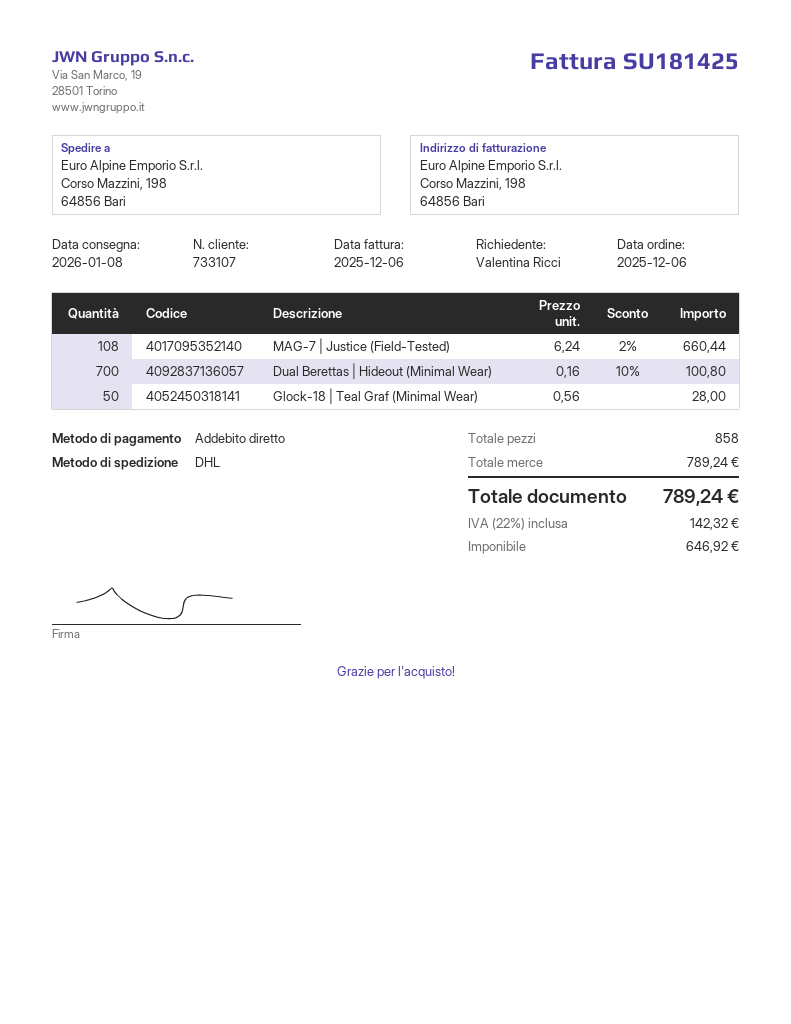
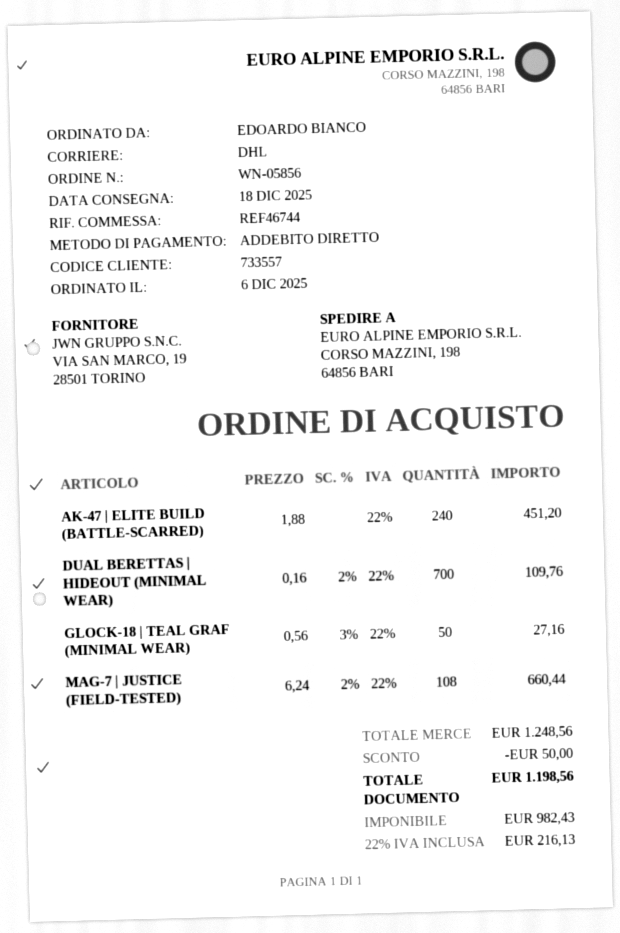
delivery date: 2026-01-08 -> 2025-12-18
customer number: 733107 -> 733557
ordered by: Valentina Ricci -> EDOARDO BIANCO
Dual Berettas | Hideout (Minimal Wear): 700 x 0.16 - 10% = 100.80 -> 700 x 0.16 - 2% = 109.76
Glock-18 | Teal Graf (Minimal Wear): 50 x 0.56 = 28.00 -> 50 x 0.56 - 3% = 27.16
AK-47 | ELITE BUILD (BATTLE-SCARRED): none -> 240 x 1.88 = 451.20
subtotal: 789.24 -> 1248.56
discount: none -> 50.00
net: 646.92 -> 982.43
tax: 22% = 142.32 -> 22% = 216.13
total: 789.24 -> 1198.56

